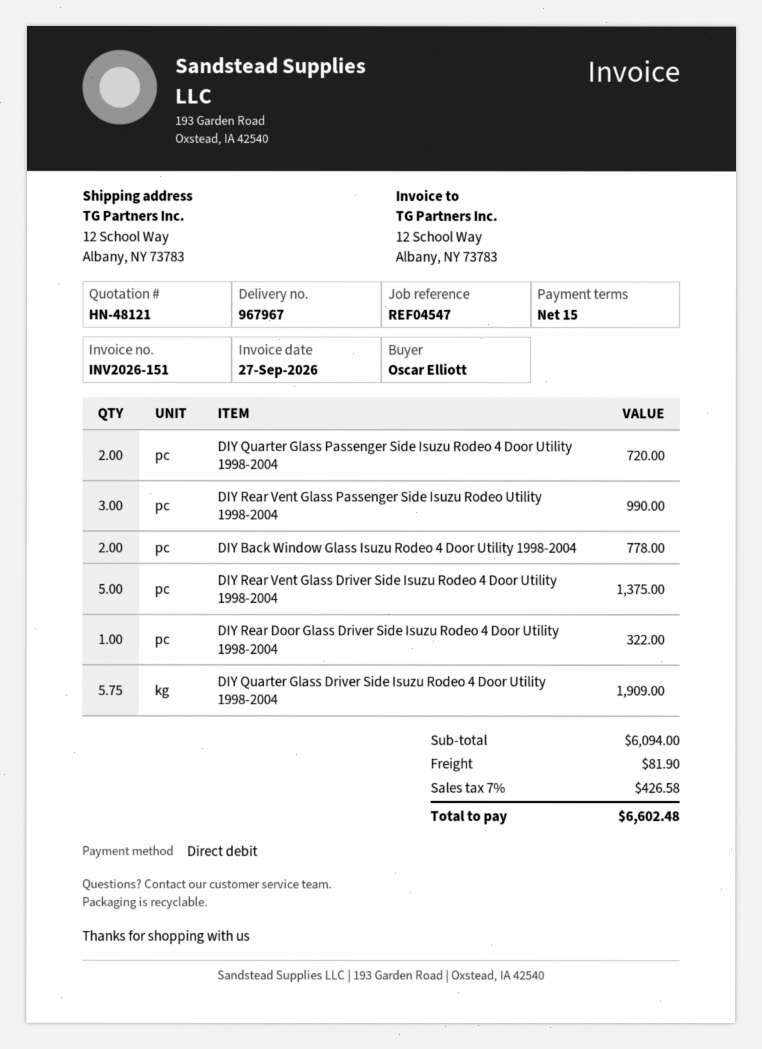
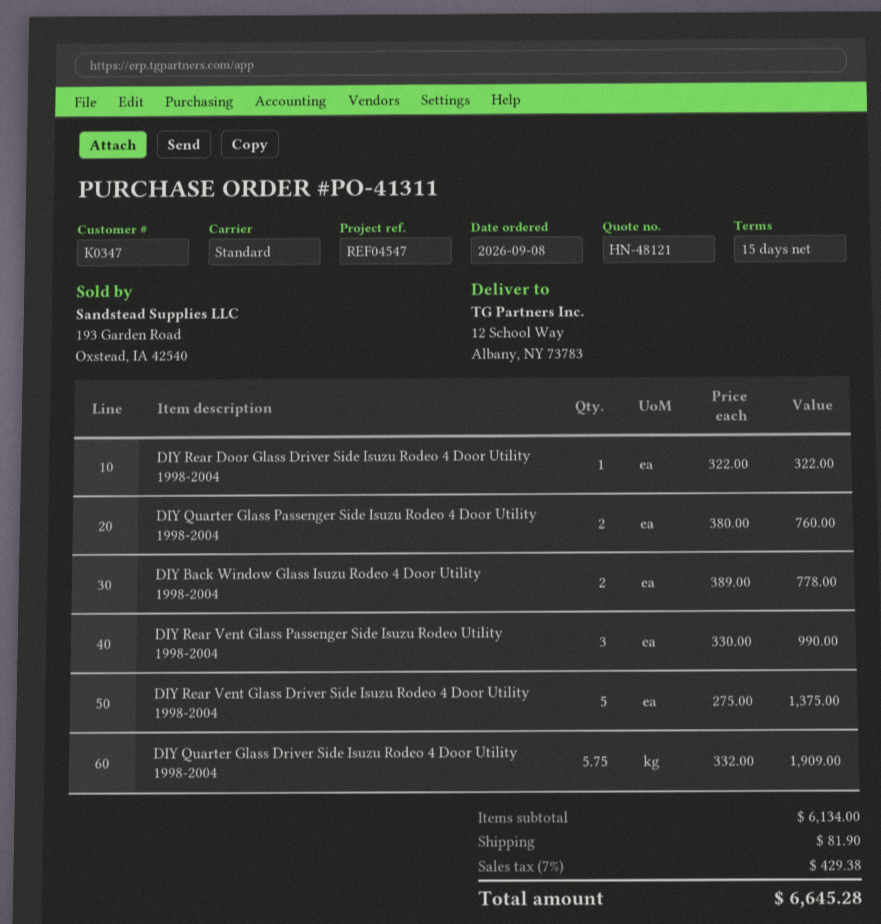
DIY Quarter Glass Passenger Side Isuzu Rodeo 4 Door Utility 1998-2004: 2 for 720.00 -> 2 for 760.00
subtotal: 6094.00 -> 6134.00
tax: 7% = 426.58 -> 7% = 429.38
total: 6602.48 -> 6645.28

